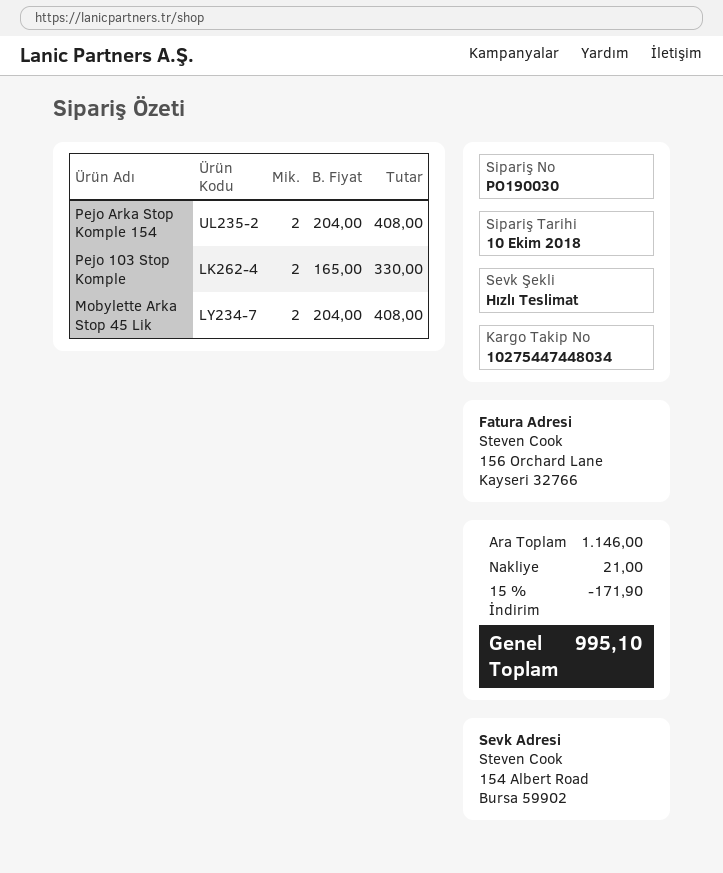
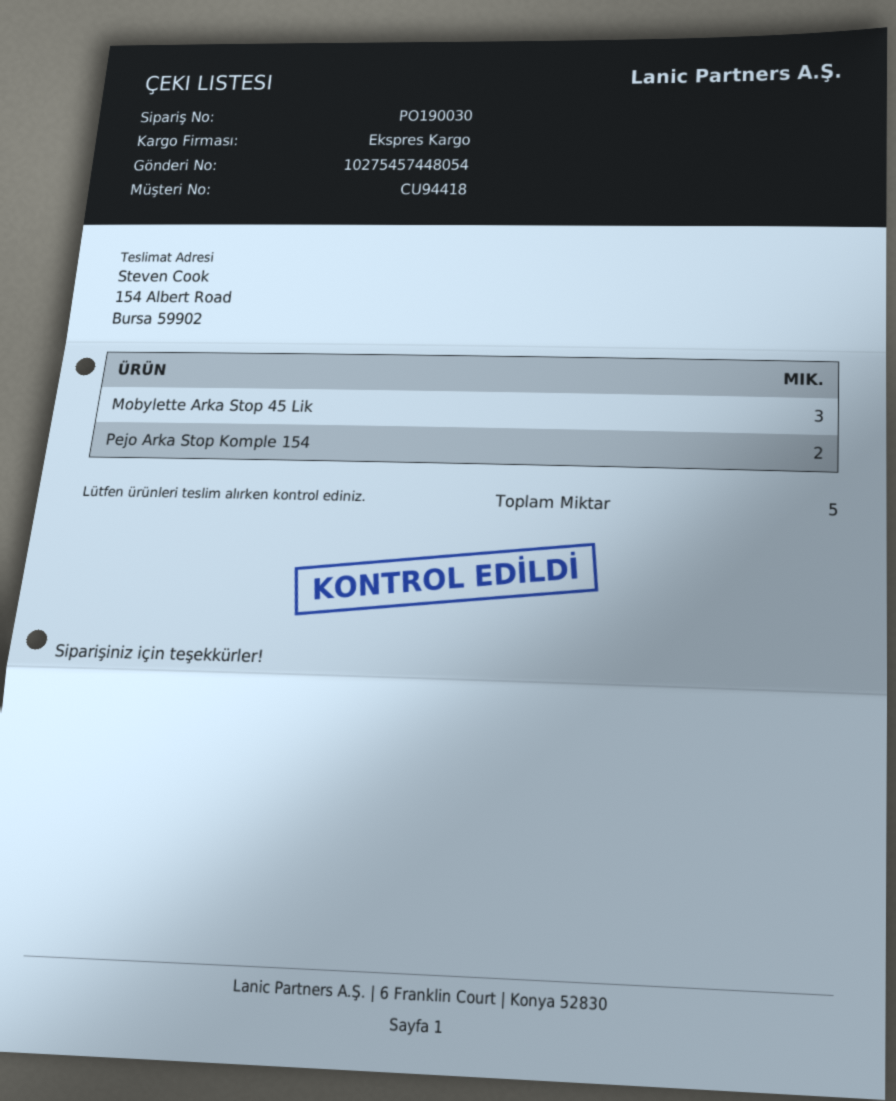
tracking number: 10275447448034 -> 10275457448054
Pejo 103 Stop Komple: 2 -> none
Mobylette Arka Stop 45 Lik: 2 -> 3

